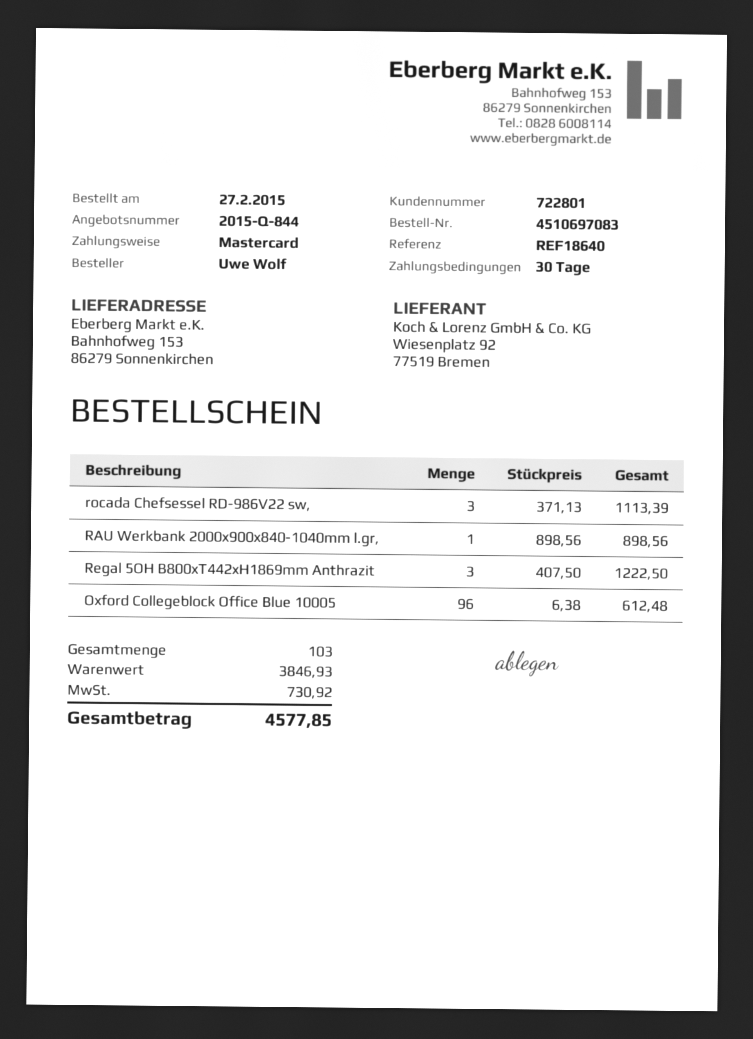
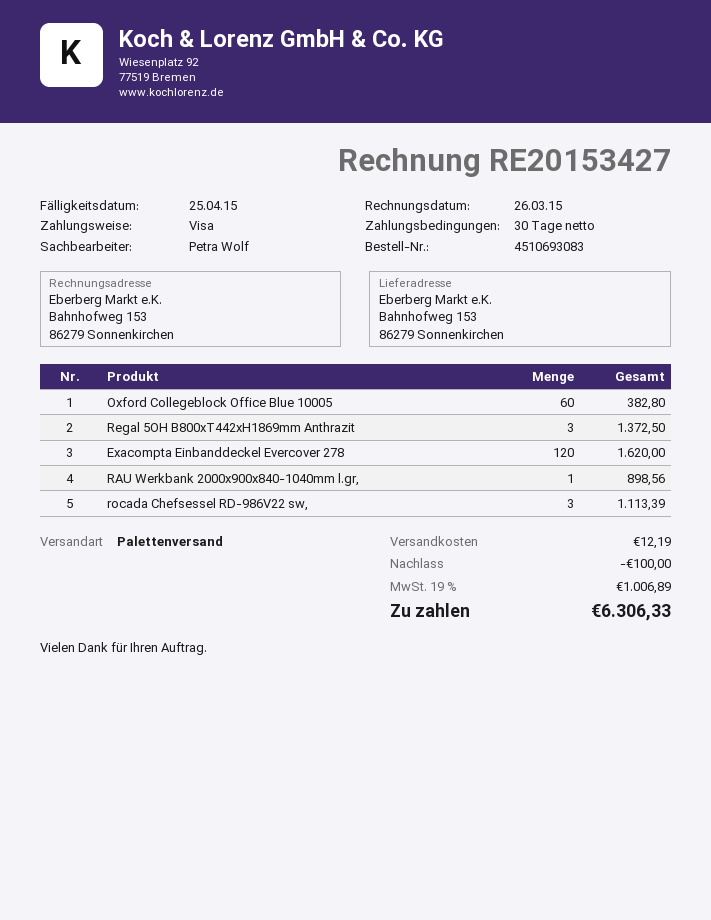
order number: 4510697083 -> 4510693083
payment method: Mastercard -> Visa
Regal 5OH B800xT442xH1869mm Anthrazit: 3 for 1222.50 -> 3 for 1372.50
Oxford Collegeblock Office Blue 10005: 96 for 612.48 -> 60 for 382.80
Exacompta Einbanddeckel Evercover 278: none -> 120 for 1620.00
discount: none -> 100.00
shipping: none -> 12.19
tax: 730.92 -> 1006.89
total: 4577.85 -> 6306.33

